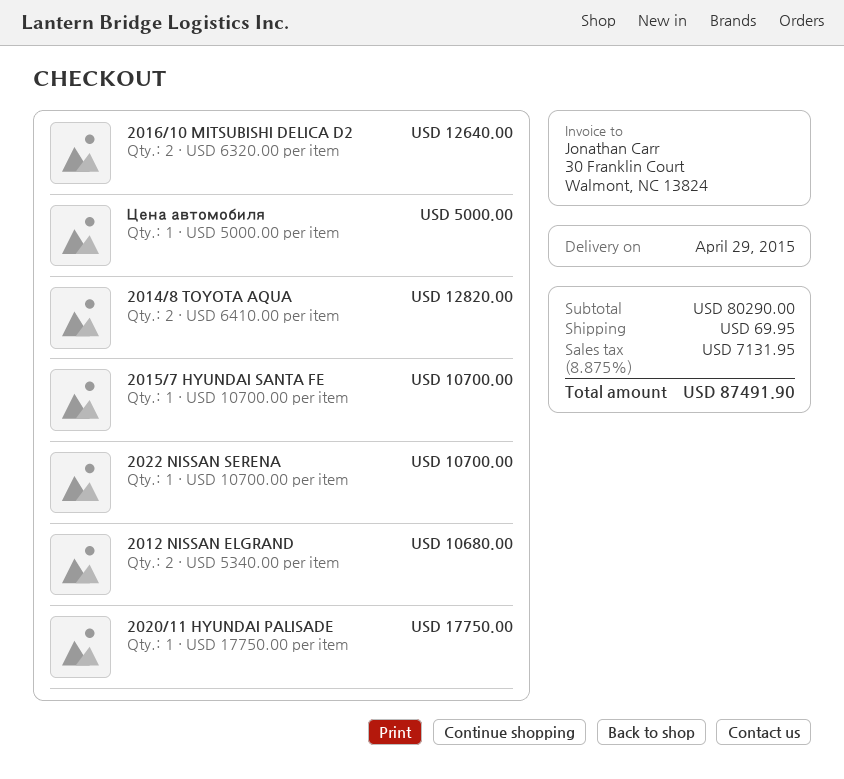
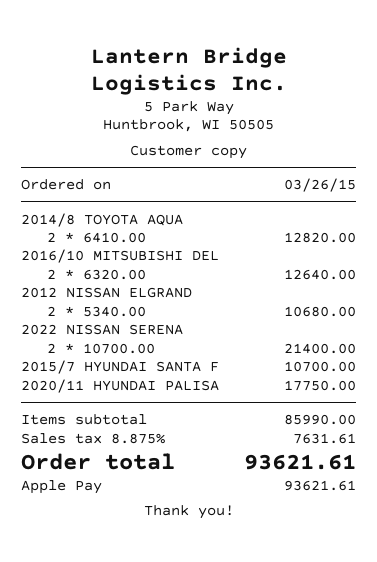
Цена автомобиля: 1 x 5000.00 = 5000.00 -> none
2022 NISSAN SERENA: 1 x 10700.00 = 10700.00 -> 2 x 10700.00 = 21400.00
subtotal: 80290.00 -> 85990.00
shipping: 69.95 -> none
tax: 8.875% = 7131.95 -> 8.875% = 7631.61
total: 87491.90 -> 93621.61

